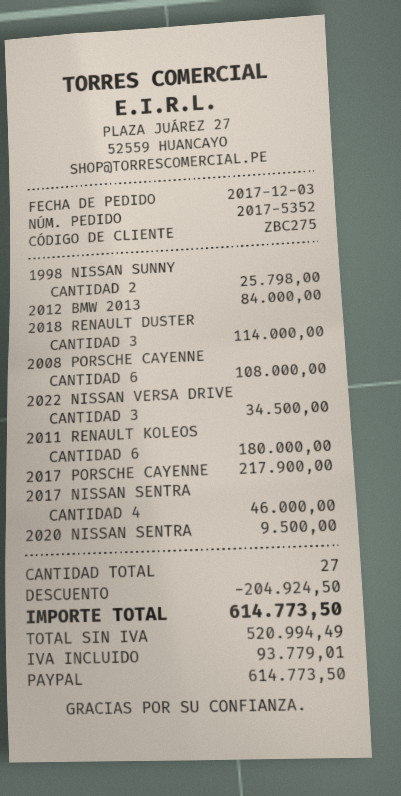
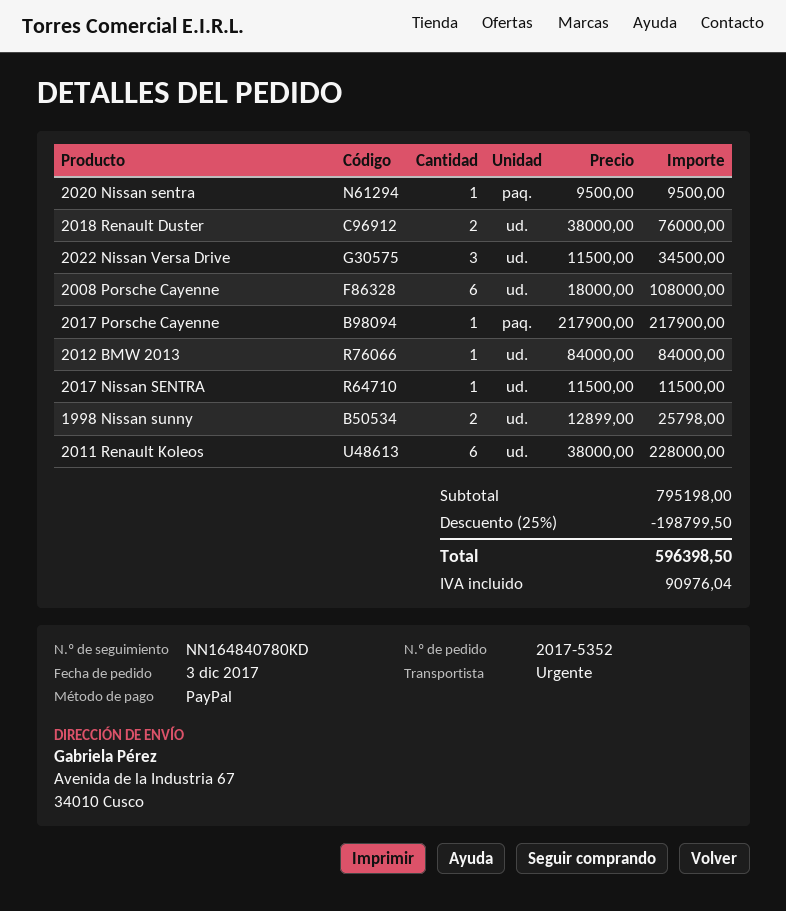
2018 RENAULT DUSTER: 3 for 114000.00 -> 2 for 76000.00
2011 RENAULT KOLEOS: 6 for 180000.00 -> 6 for 228000.00
2017 NISSAN SENTRA: 4 for 46000.00 -> 1 for 11500.00
discount: 204924.50 -> 198799.50
tax: 93779.01 -> 90976.04
total: 614773.50 -> 596398.50

